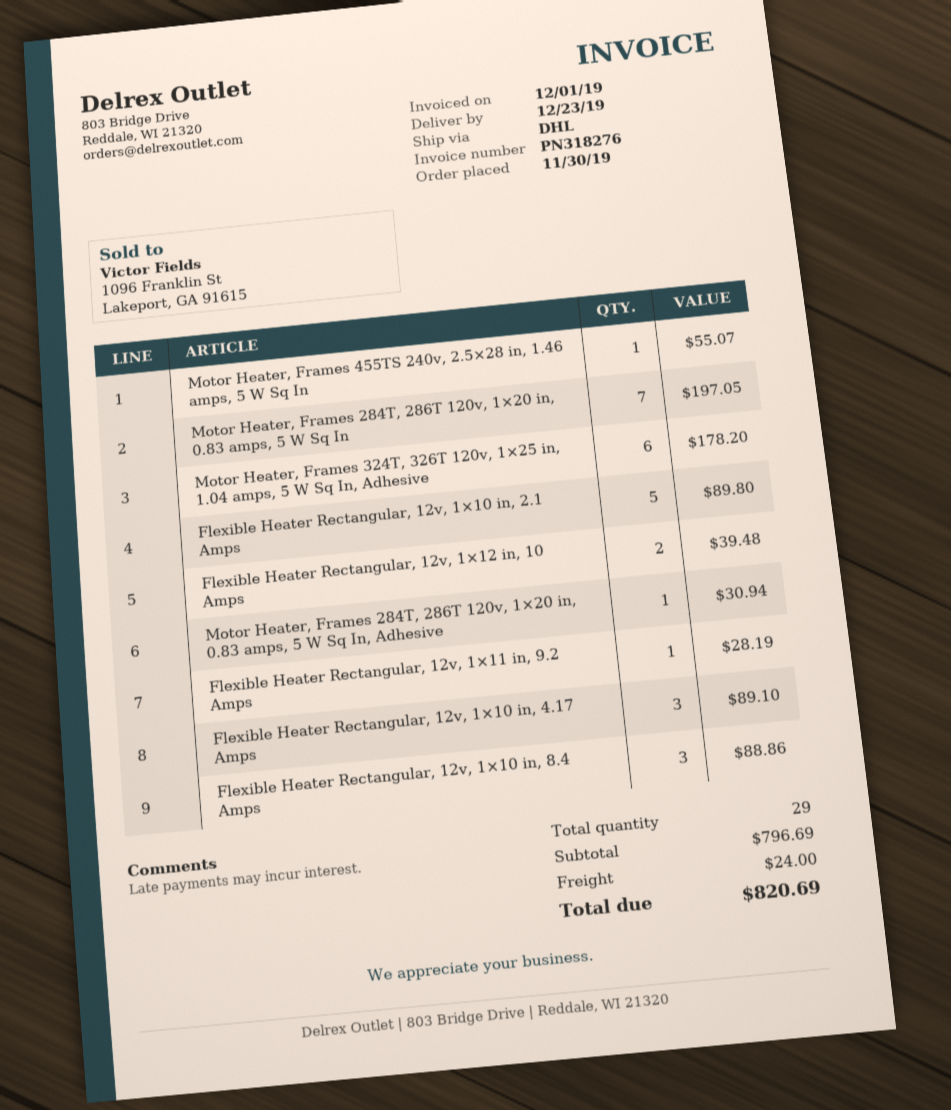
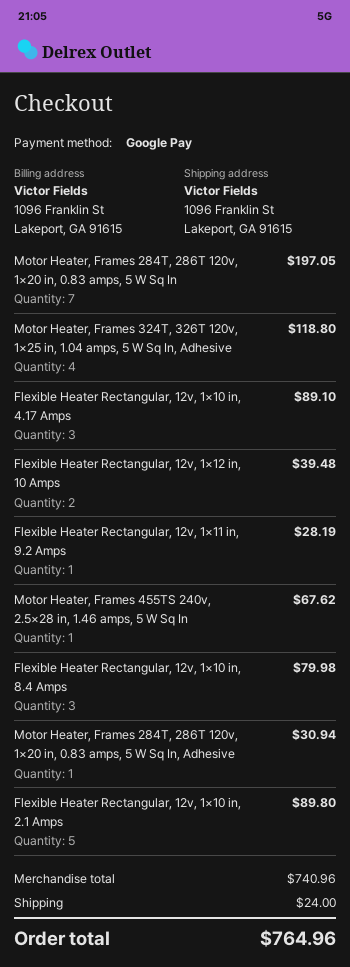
Motor Heater, Frames 455TS 240v, 2.5×28 in, 1.46 amps, 5 W Sq In: 1 for 55.07 -> 1 for 67.62
Motor Heater, Frames 324T, 326T 120v, 1×25 in, 1.04 amps, 5 W Sq In, Adhesive: 6 for 178.20 -> 4 for 118.80
Flexible Heater Rectangular, 12v, 1×10 in, 8.4 Amps: 3 for 88.86 -> 3 for 79.98
subtotal: 796.69 -> 740.96
total: 820.69 -> 764.96

